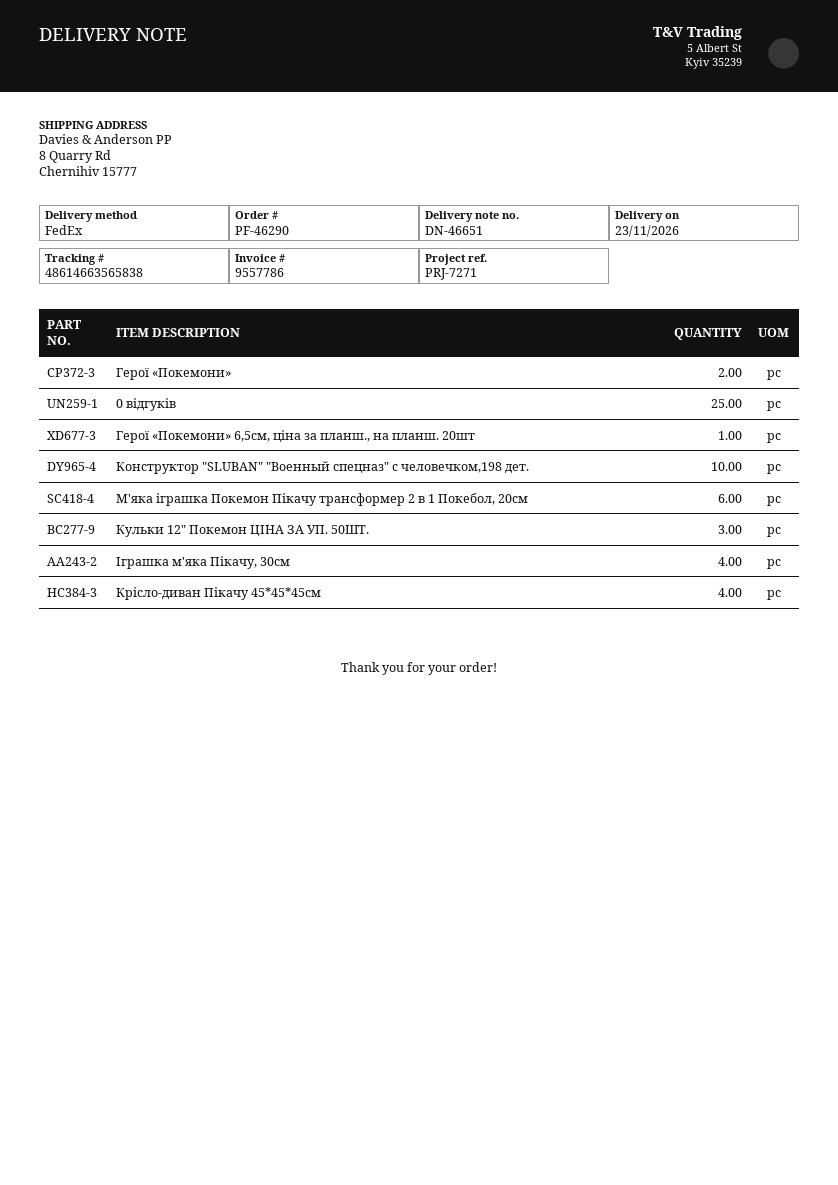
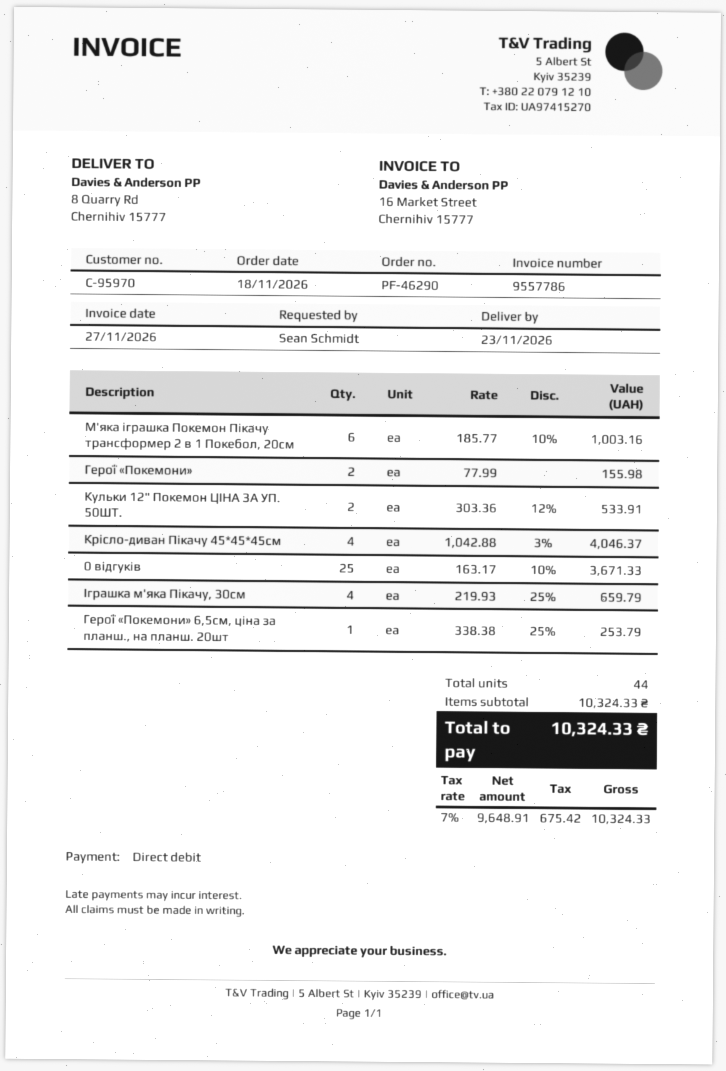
Конструктор "SLUBAN" "Военный спецназ" с человечком,198 дет.: 10 -> none
Кульки 12" Покемон ЦІНА ЗА УП. 50ШТ.: 3 -> 2

